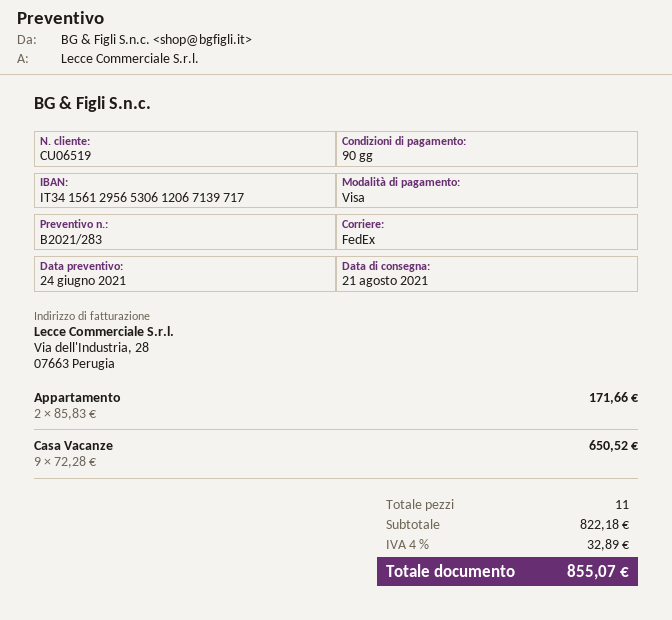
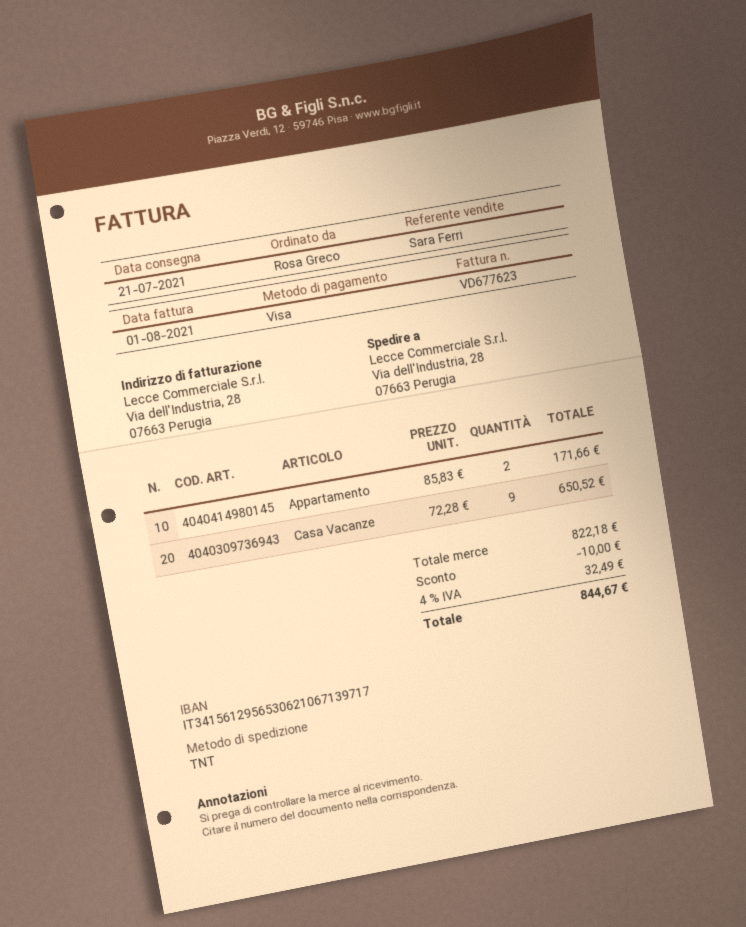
delivery date: 2021-08-21 -> 2021-07-21
bank account: IT3415612956530612067139717 -> IT3415612956530621067139717
shipping method: FedEx -> TNT
discount: none -> 10.00
tax: 4% = 32.89 -> 4% = 32.49
total: 855.07 -> 844.67

